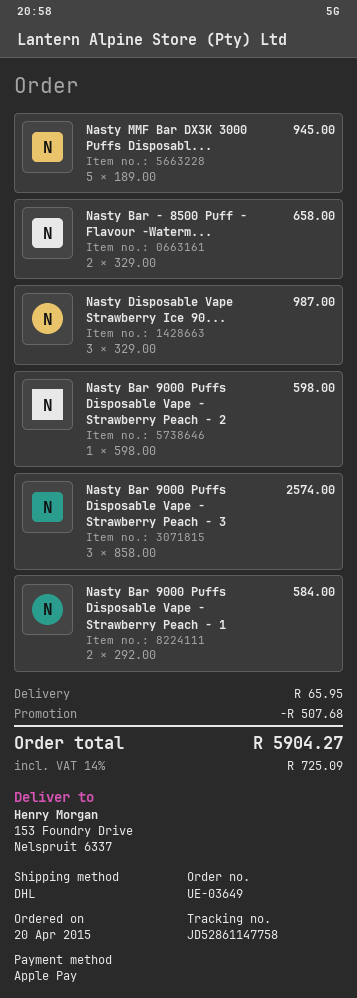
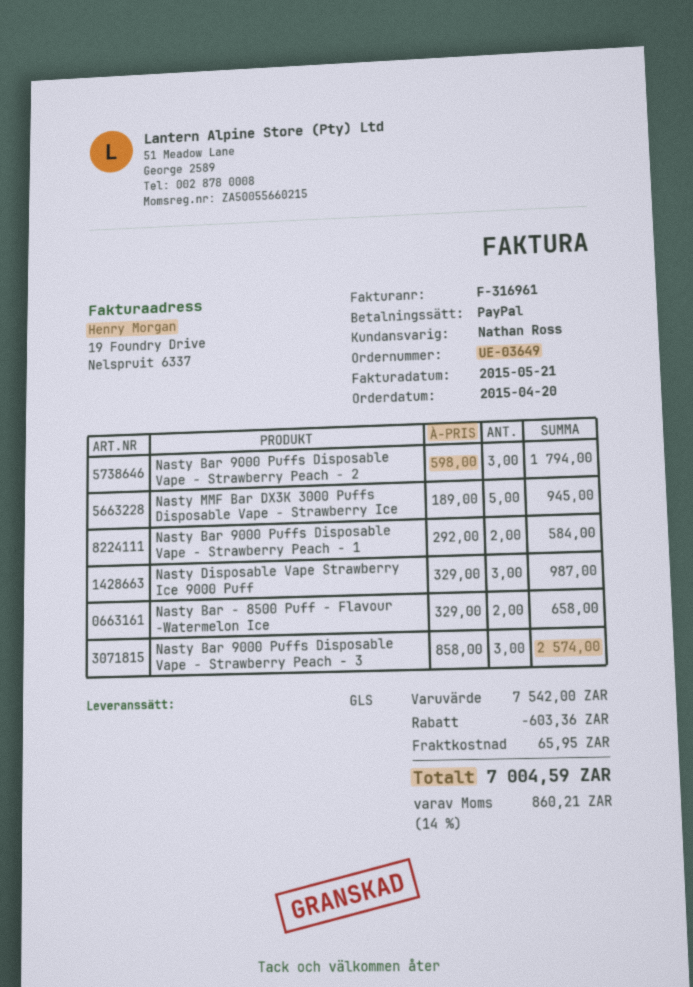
payment method: Apple Pay -> PayPal
shipping method: DHL -> GLS
Nasty Bar 9000 Puffs Disposable Vape - Strawberry Peach - 2: 1 x 598.00 = 598.00 -> 3 x 598.00 = 1794.00
discount: 507.68 -> 603.36
tax: 14% = 725.09 -> 14% = 860.21
total: 5904.27 -> 7004.59

